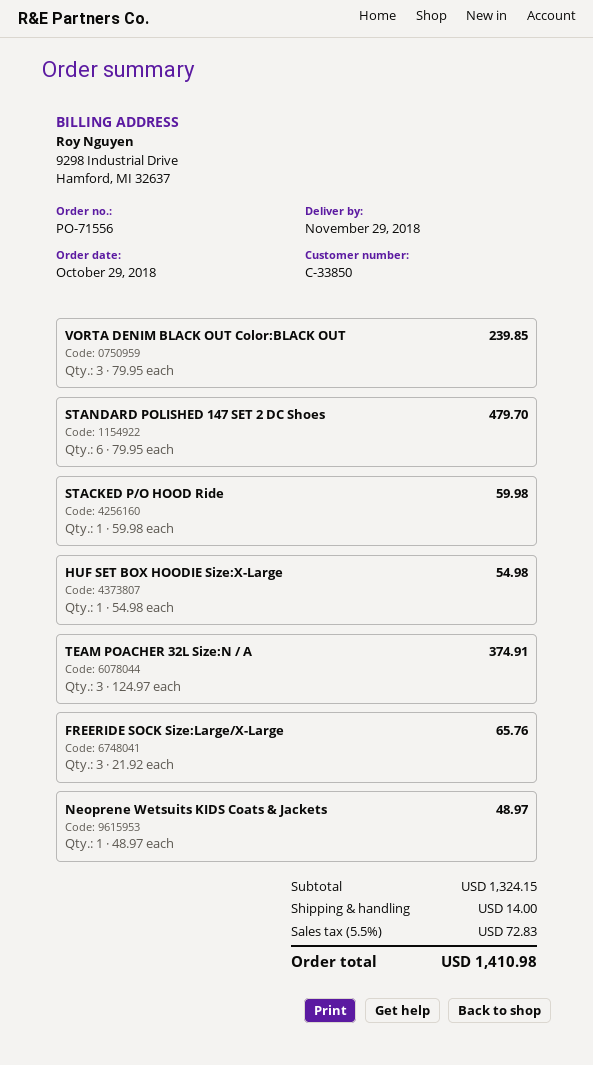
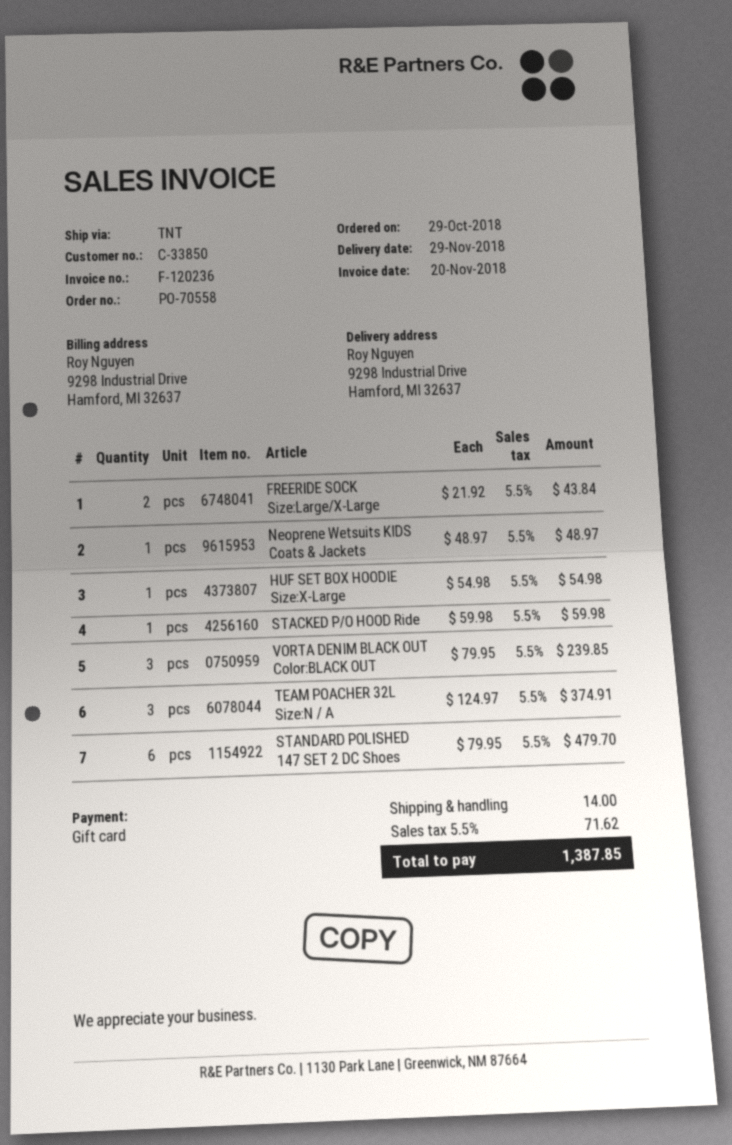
order number: PO-71556 -> PO-70558
FREERIDE SOCK Size:Large/X-Large: 3 x 21.92 = 65.76 -> 2 x 21.92 = 43.84
tax: 5.5% = 72.83 -> 5.5% = 71.62
total: 1410.98 -> 1387.85

